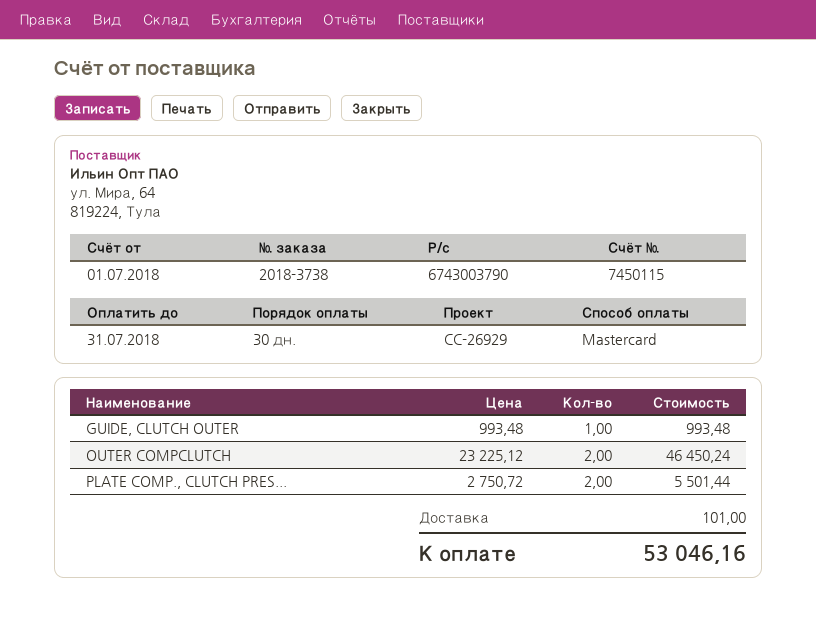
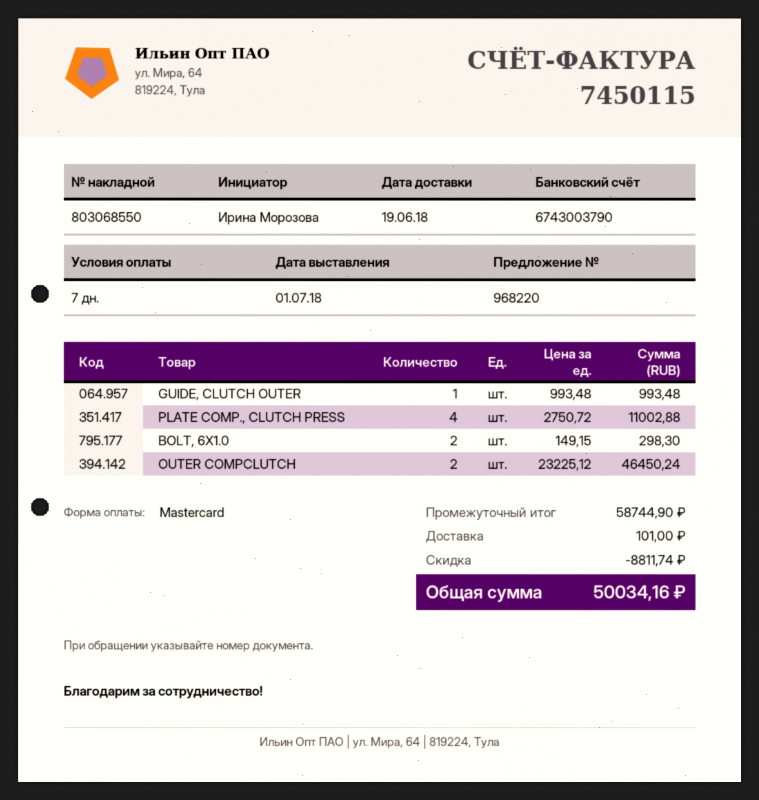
payment terms: 30 days -> 7 days
PLATE COMP., CLUTCH PRES...: 2 x 2750.72 = 5501.44 -> 4 x 2750.72 = 11002.88
BOLT, 6X1.0: none -> 2 x 149.15 = 298.30
discount: none -> 8811.74
total: 53046.16 -> 50034.16

